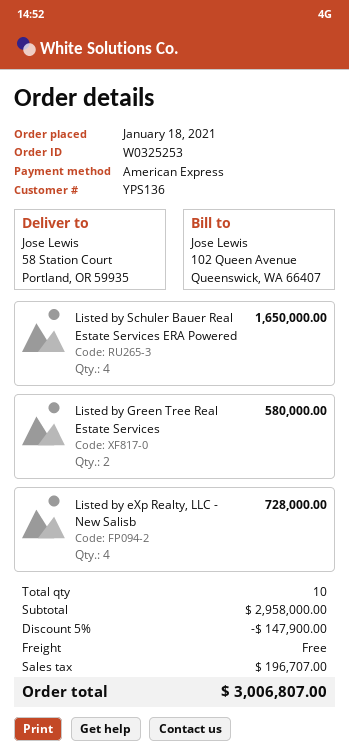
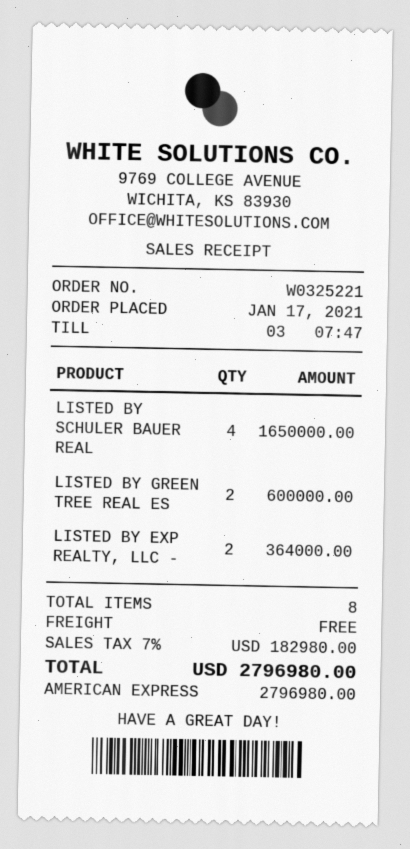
order number: W0325253 -> W0325221
order date: 2021-01-18 -> 2021-01-17
Listed by Green Tree Real Estate Services: 2 for 580000.00 -> 2 for 600000.00
Listed by eXp Realty, LLC - New Salisb: 4 for 728000.00 -> 2 for 364000.00
total quantity: 10 -> 8
discount: 5% = 147900.00 -> none
tax: 196707.00 -> 182980.00
total: 3006807.00 -> 2796980.00

